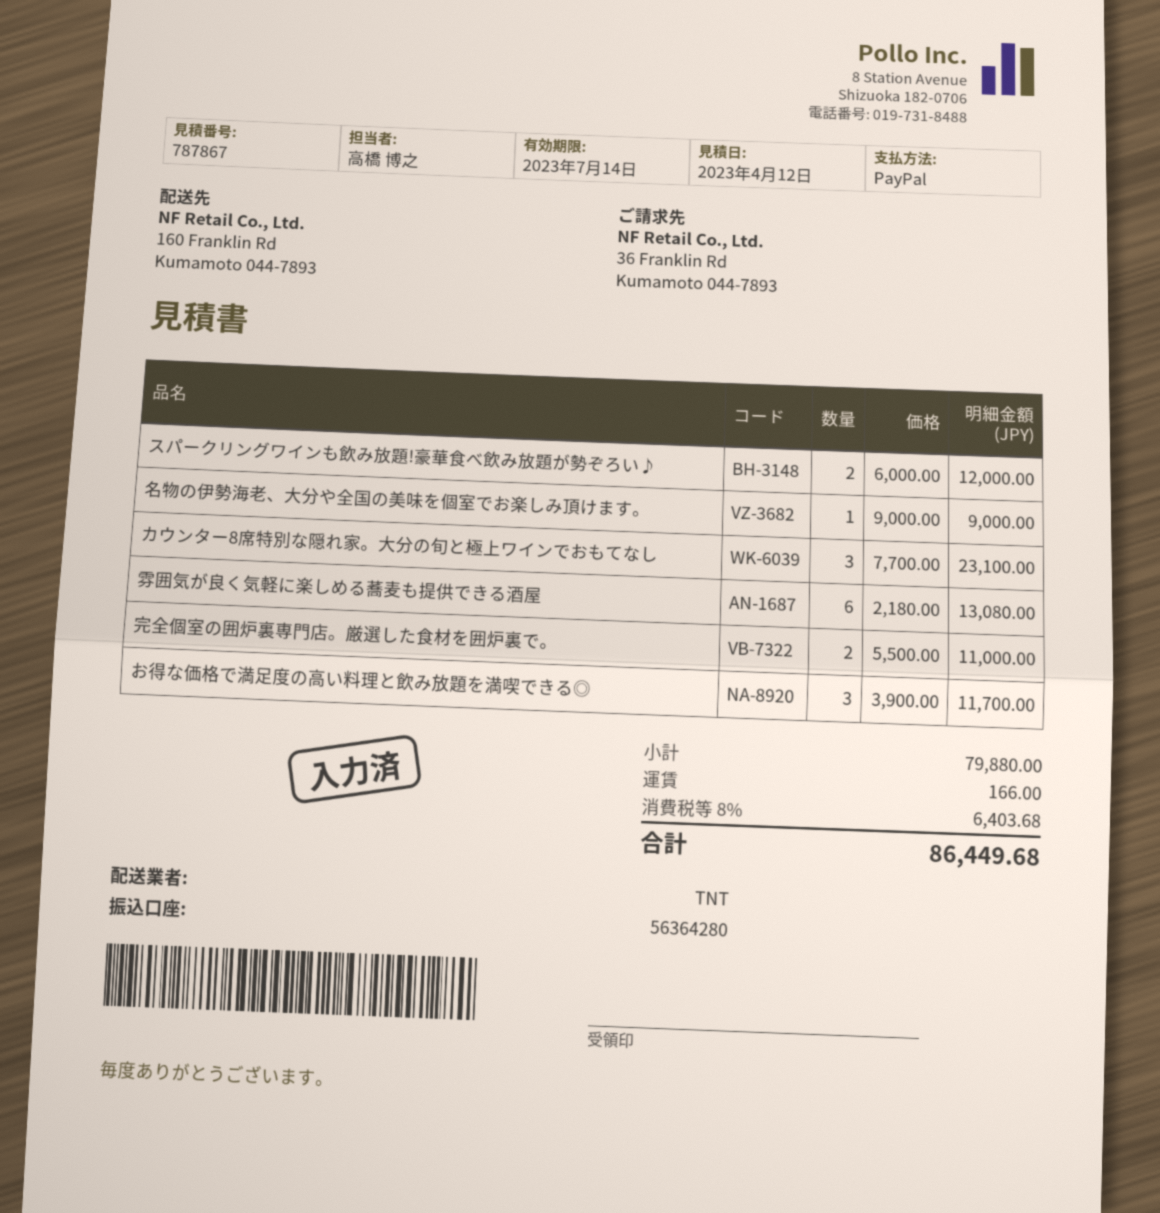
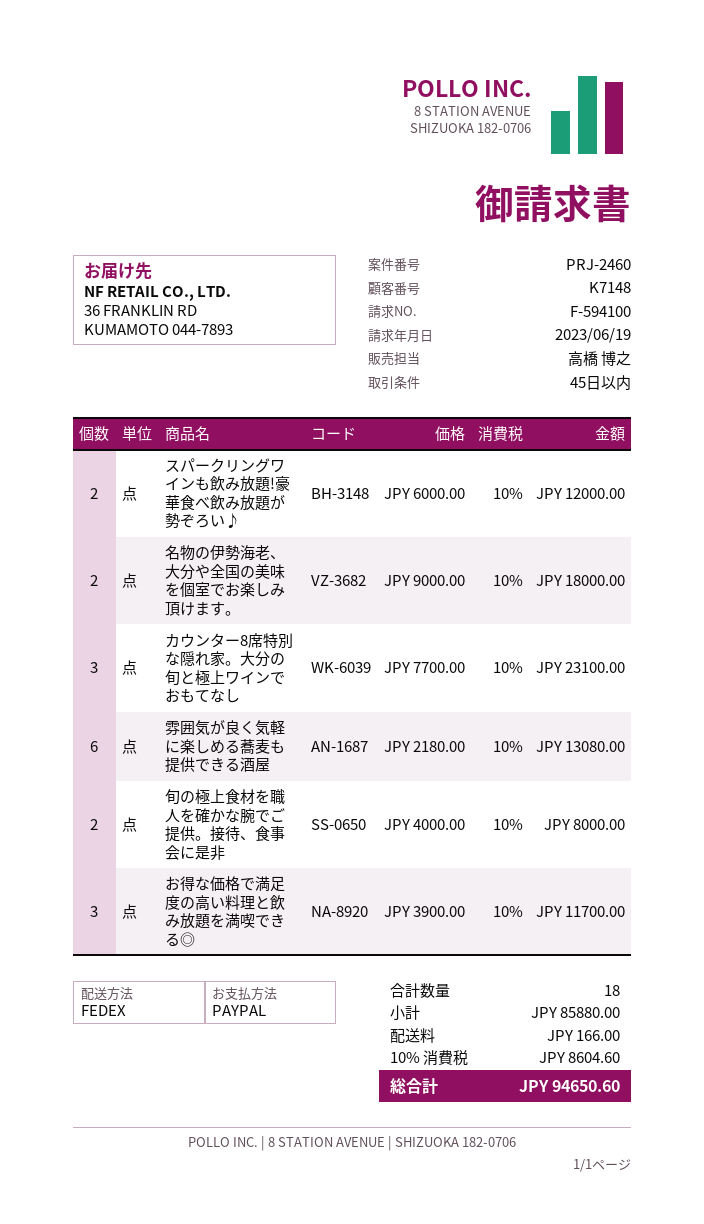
shipping method: TNT -> FedEx
ship to: 160 Franklin Rd, Kumamoto 044-7893 -> 36 FRANKLIN RD, KUMAMOTO 044-7893
名物の伊勢海老、大分や全国の美味を個室でお楽しみ頂けます。: 1 x 9000.00 = 9000.00 -> 2 x 9000.00 = 18000.00
完全個室の囲炉裏専門店。厳選した食材を囲炉裏で。: 2 x 5500.00 = 11000.00 -> none
旬の極上食材を職人を確かな腕でご提供。接待、食事会に是非: none -> 2 x 4000.00 = 8000.00
subtotal: 79880.00 -> 85880.00
tax: 8% = 6403.68 -> 10% = 8604.60
total: 86449.68 -> 94650.60

